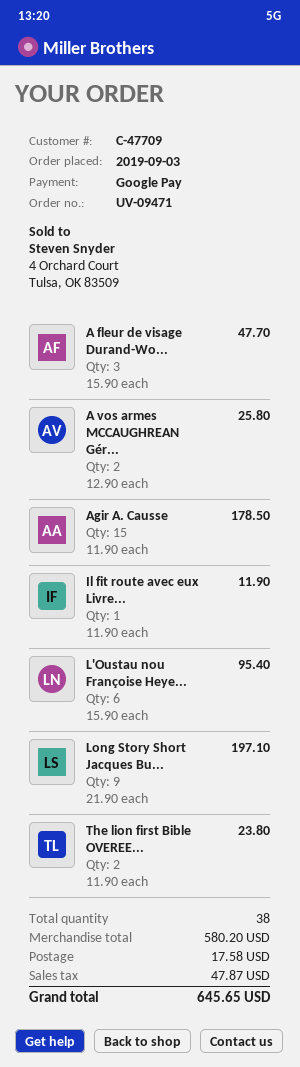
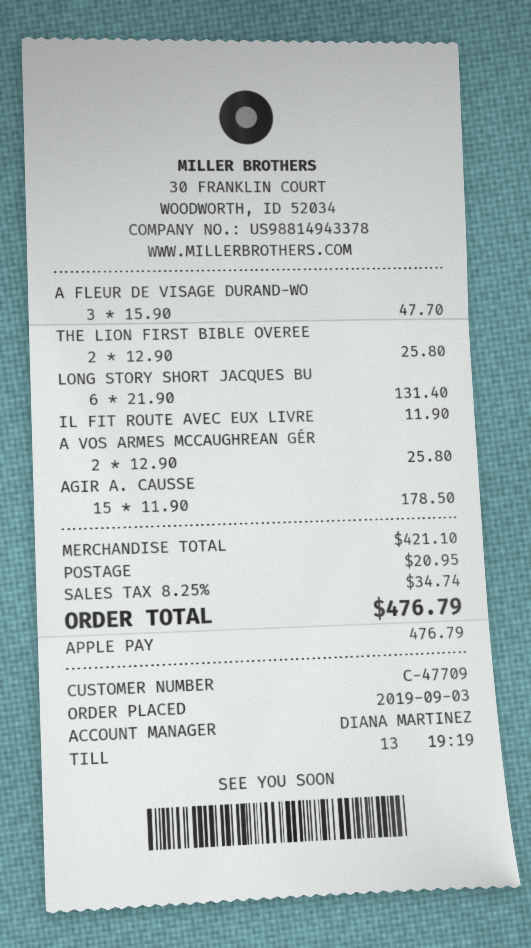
payment method: Google Pay -> Apple Pay
L'Oustau nou Françoise Heye...: 6 x 15.90 = 95.40 -> none
Long Story Short Jacques Bu...: 9 x 21.90 = 197.10 -> 6 x 21.90 = 131.40
The lion first Bible OVEREE...: 2 x 11.90 = 23.80 -> 2 x 12.90 = 25.80
subtotal: 580.20 -> 421.10
shipping: 17.58 -> 20.95
tax: 47.87 -> 34.74
total: 645.65 -> 476.79

